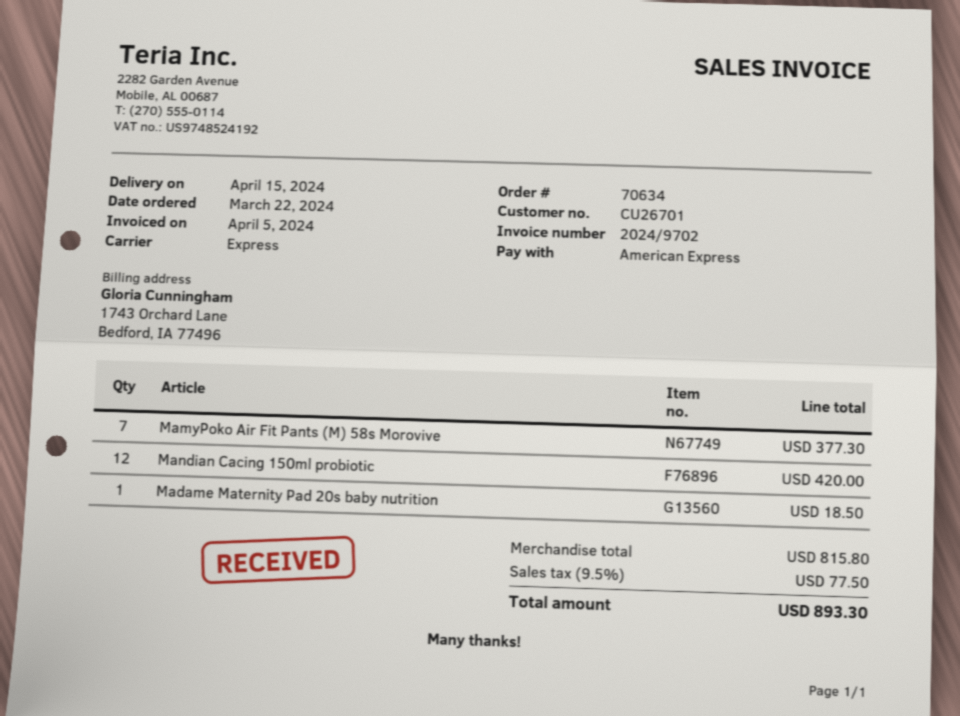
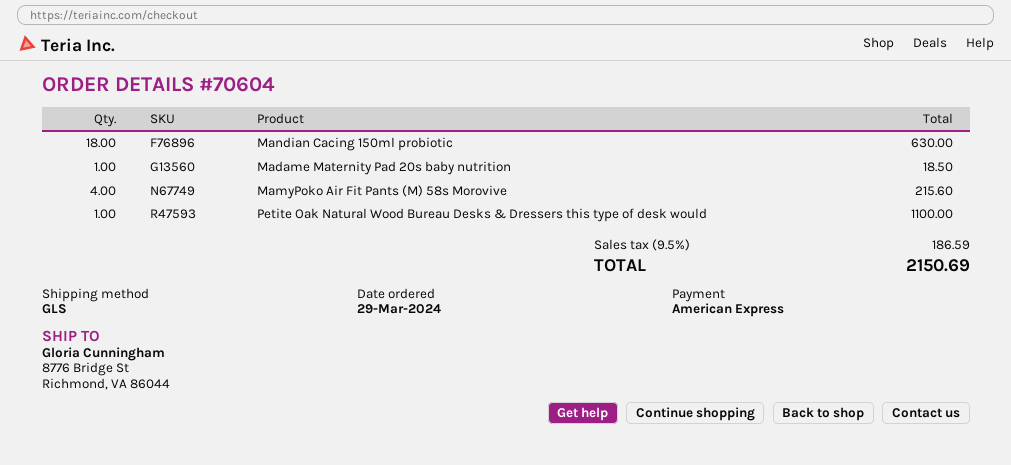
order number: 70634 -> 70604
order date: 2024-03-22 -> 2024-03-29
shipping method: express -> GLS
MamyPoko Air Fit Pants (M) 58s Morovive: 7 for 377.30 -> 4 for 215.60
Mandian Cacing 150ml probiotic: 12 for 420.00 -> 18 for 630.00
Petite Oak Natural Wood Bureau Desks & Dressers this type of desk would: none -> 1 for 1100.00
tax: 9.5% = 77.50 -> 9.5% = 186.59
total: 893.30 -> 2150.69

